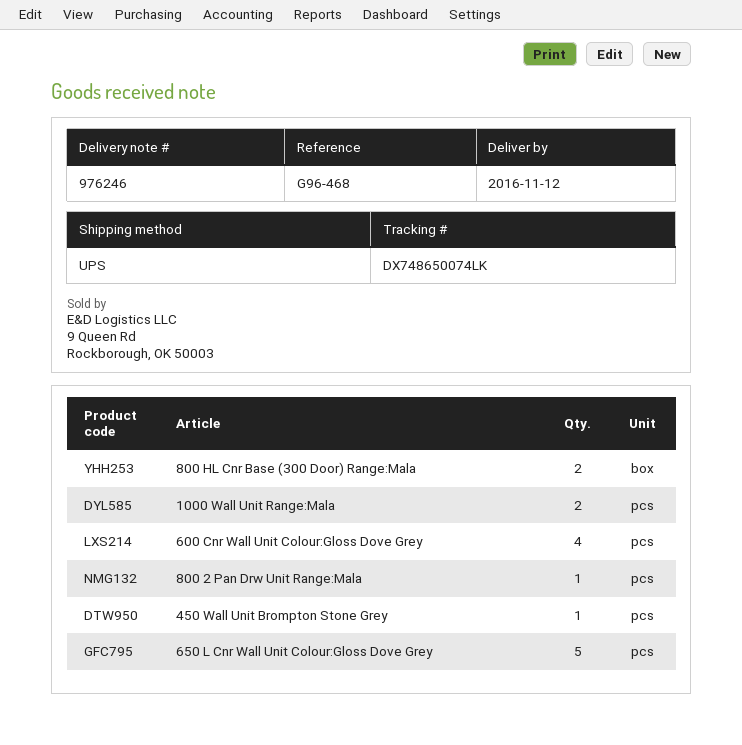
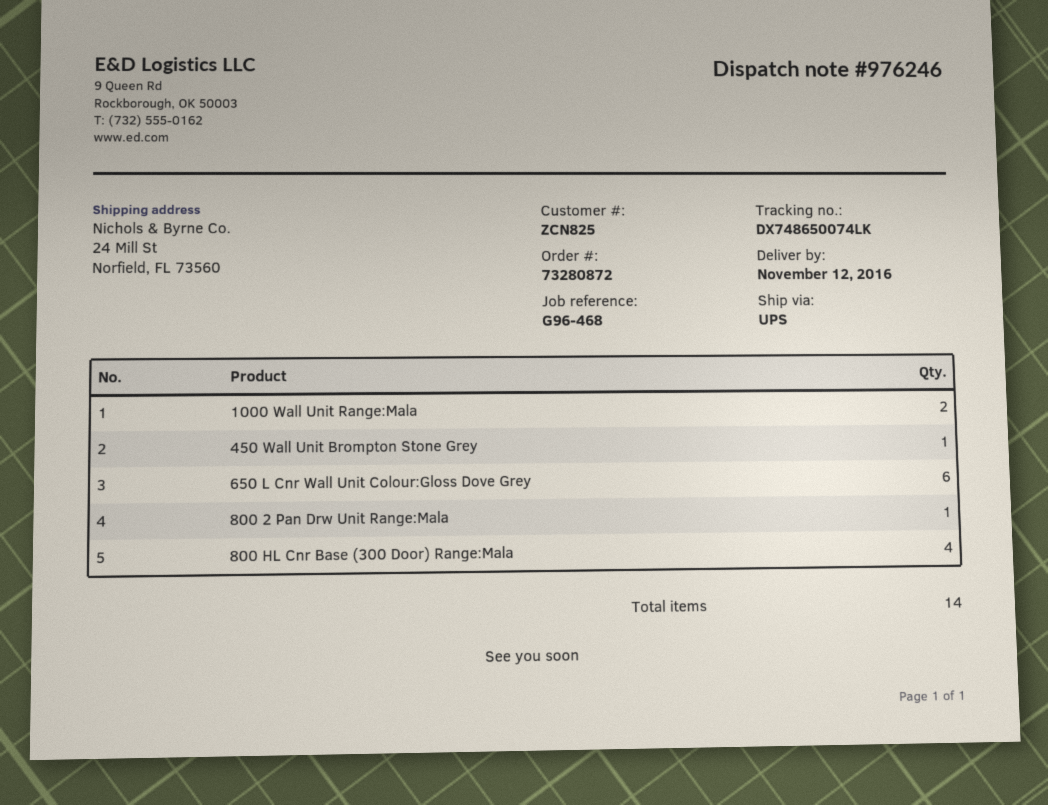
800 HL Cnr Base (300 Door) Range:Mala: 2 -> 4
600 Cnr Wall Unit Colour:Gloss Dove Grey: 4 -> none
650 L Cnr Wall Unit Colour:Gloss Dove Grey: 5 -> 6

